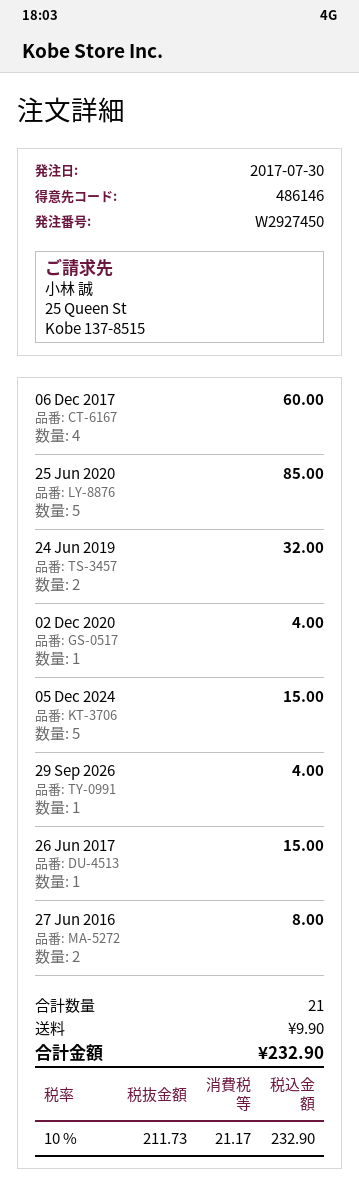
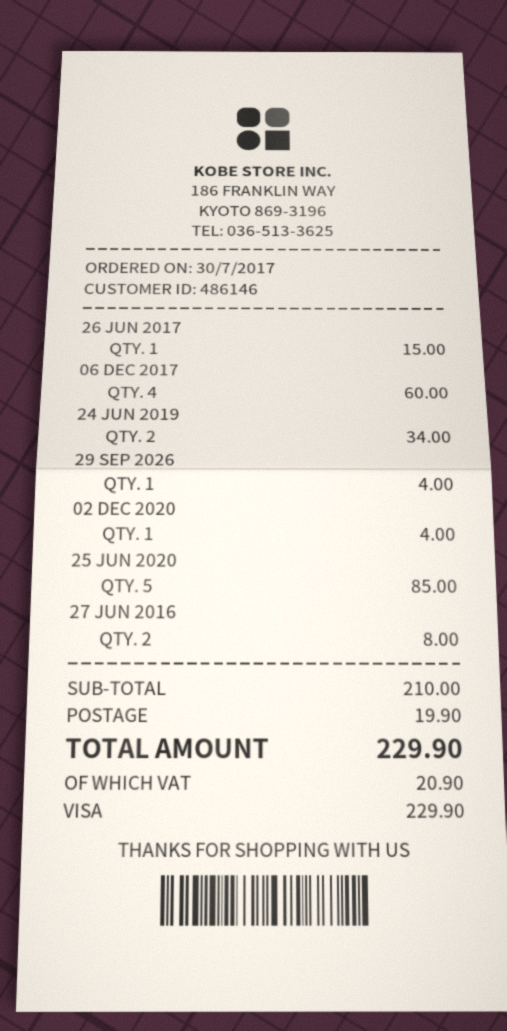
24 Jun 2019: 2 for 32.00 -> 2 for 34.00
05 Dec 2024: 5 for 15.00 -> none
shipping: 9.90 -> 19.90
tax: 21.17 -> 20.90
total: 232.90 -> 229.90

